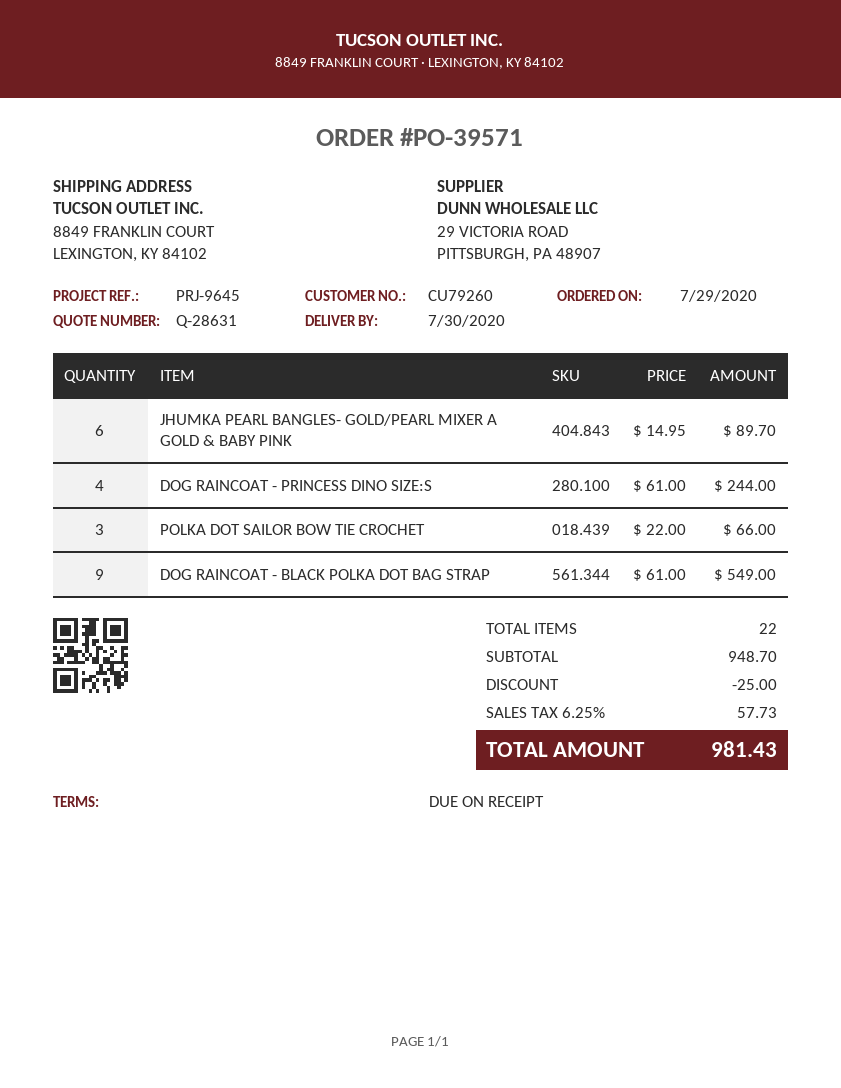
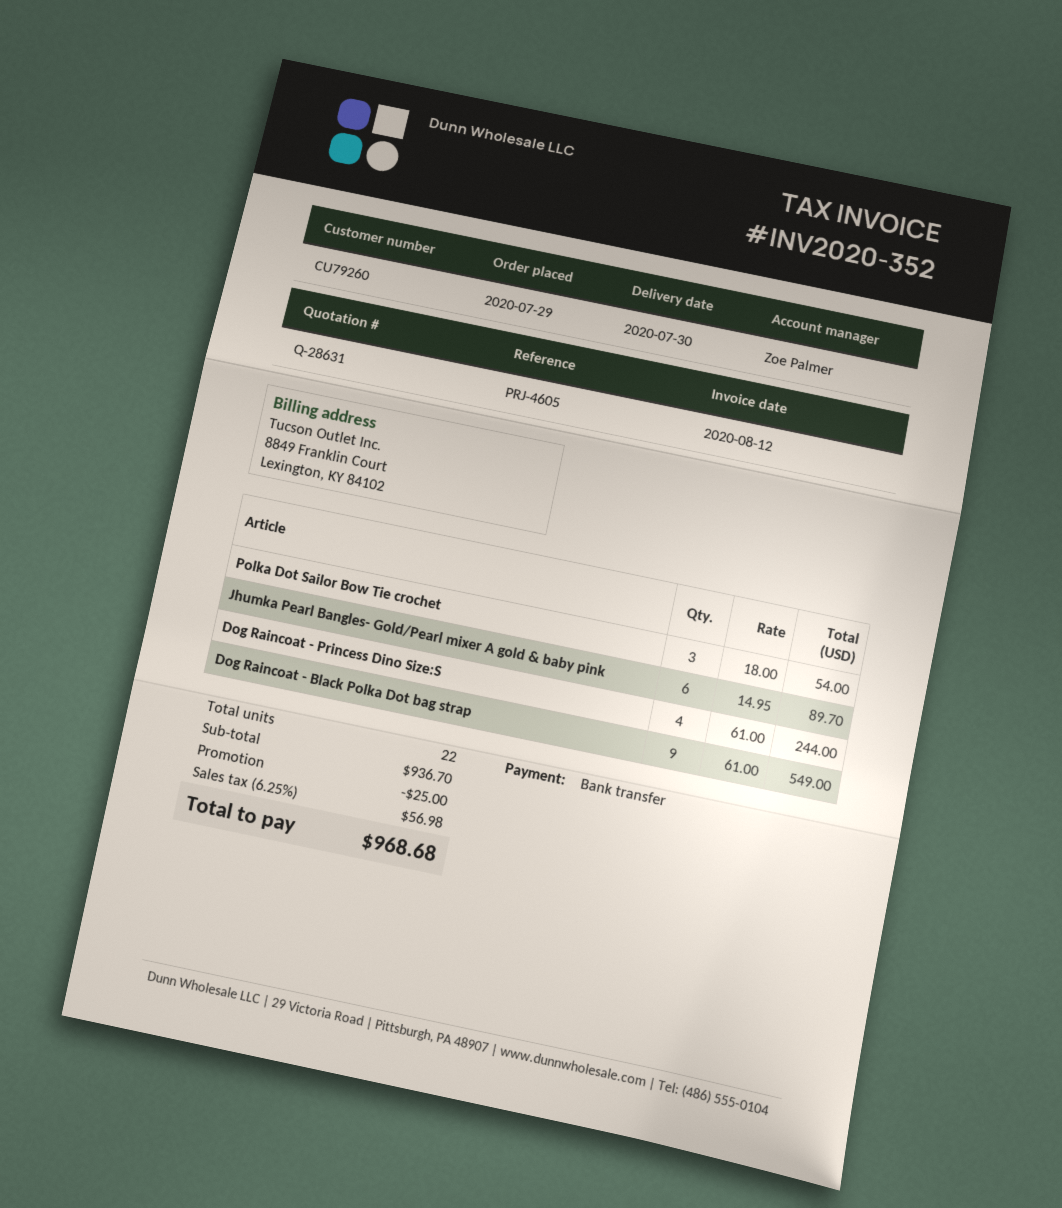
reference: PRJ-9645 -> PRJ-4605
POLKA DOT SAILOR BOW TIE CROCHET: 3 x 22.00 = 66.00 -> 3 x 18.00 = 54.00
subtotal: 948.70 -> 936.70
tax: 6.25% = 57.73 -> 6.25% = 56.98
total: 981.43 -> 968.68

